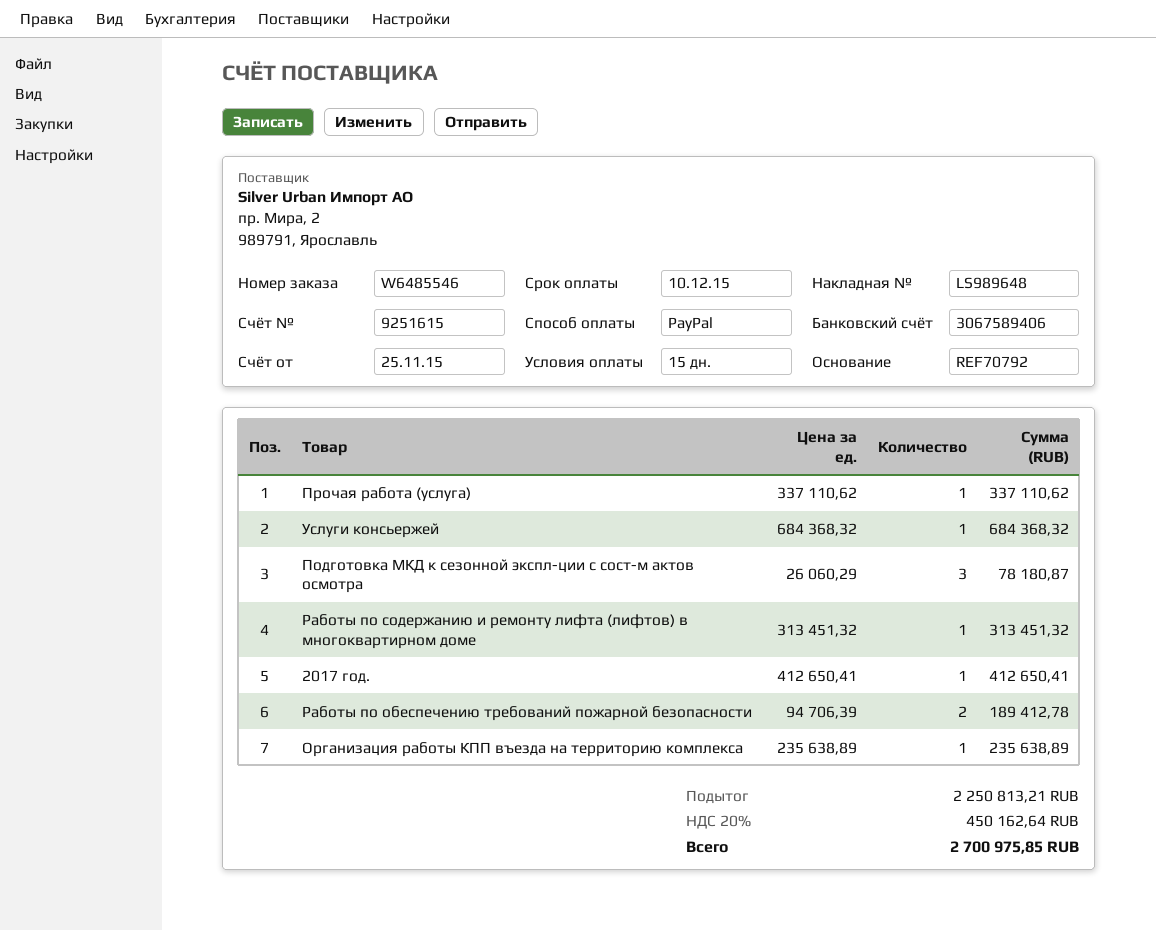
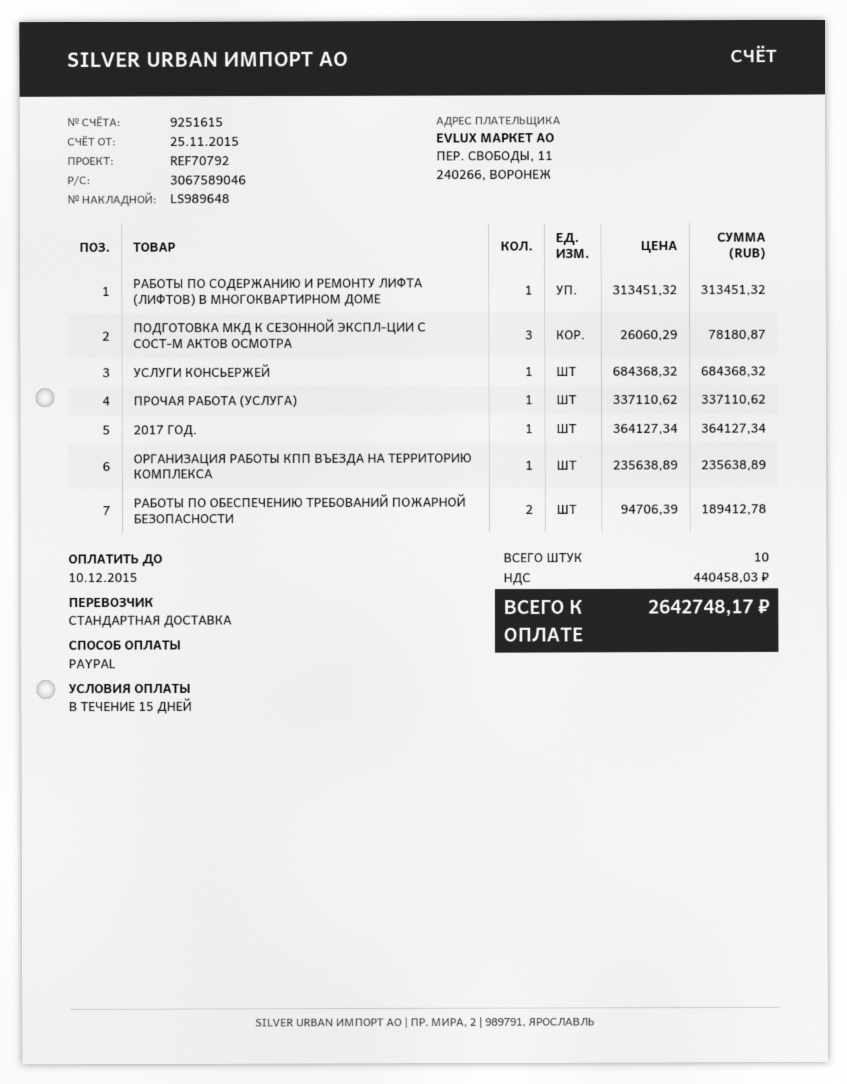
bank account: 3067589406 -> 3067589046
2017 год.: 1 x 412650.41 = 412650.41 -> 1 x 364127.34 = 364127.34
tax: 450162.64 -> 440458.03
total: 2700975.85 -> 2642748.17

